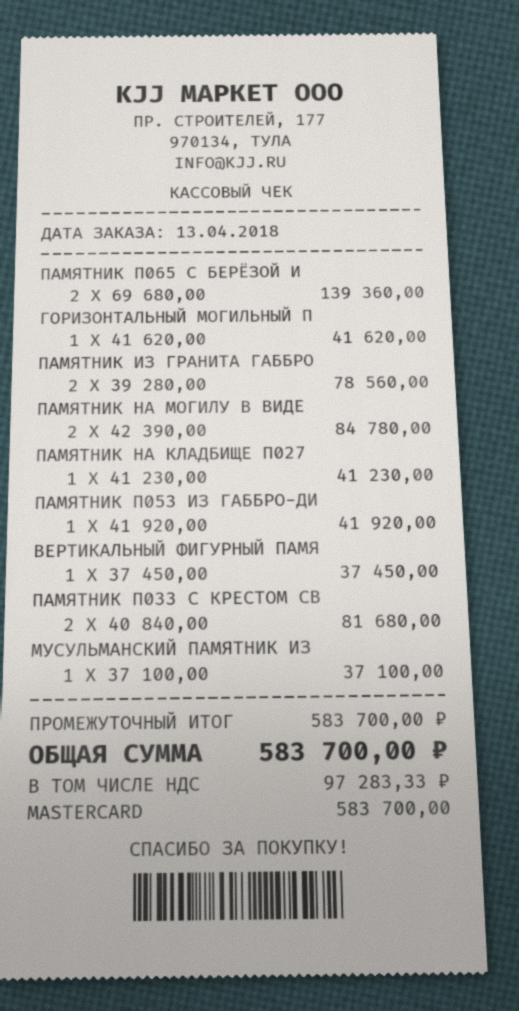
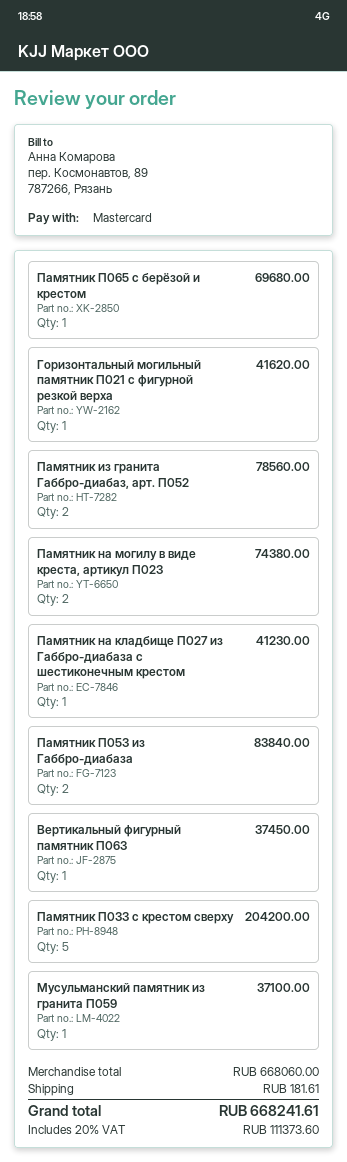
ПАМЯТНИК П065 С БЕРЁЗОЙ И: 2 for 139360.00 -> 1 for 69680.00
ПАМЯТНИК НА МОГИЛУ В ВИДЕ: 2 for 84780.00 -> 2 for 74380.00
ПАМЯТНИК П053 ИЗ ГАББРО-ДИ: 1 for 41920.00 -> 2 for 83840.00
ПАМЯТНИК П033 С КРЕСТОМ СВ: 2 for 81680.00 -> 5 for 204200.00
subtotal: 583700.00 -> 668060.00
shipping: none -> 181.61
tax: 97283.33 -> 111373.60
total: 583700.00 -> 668241.61

